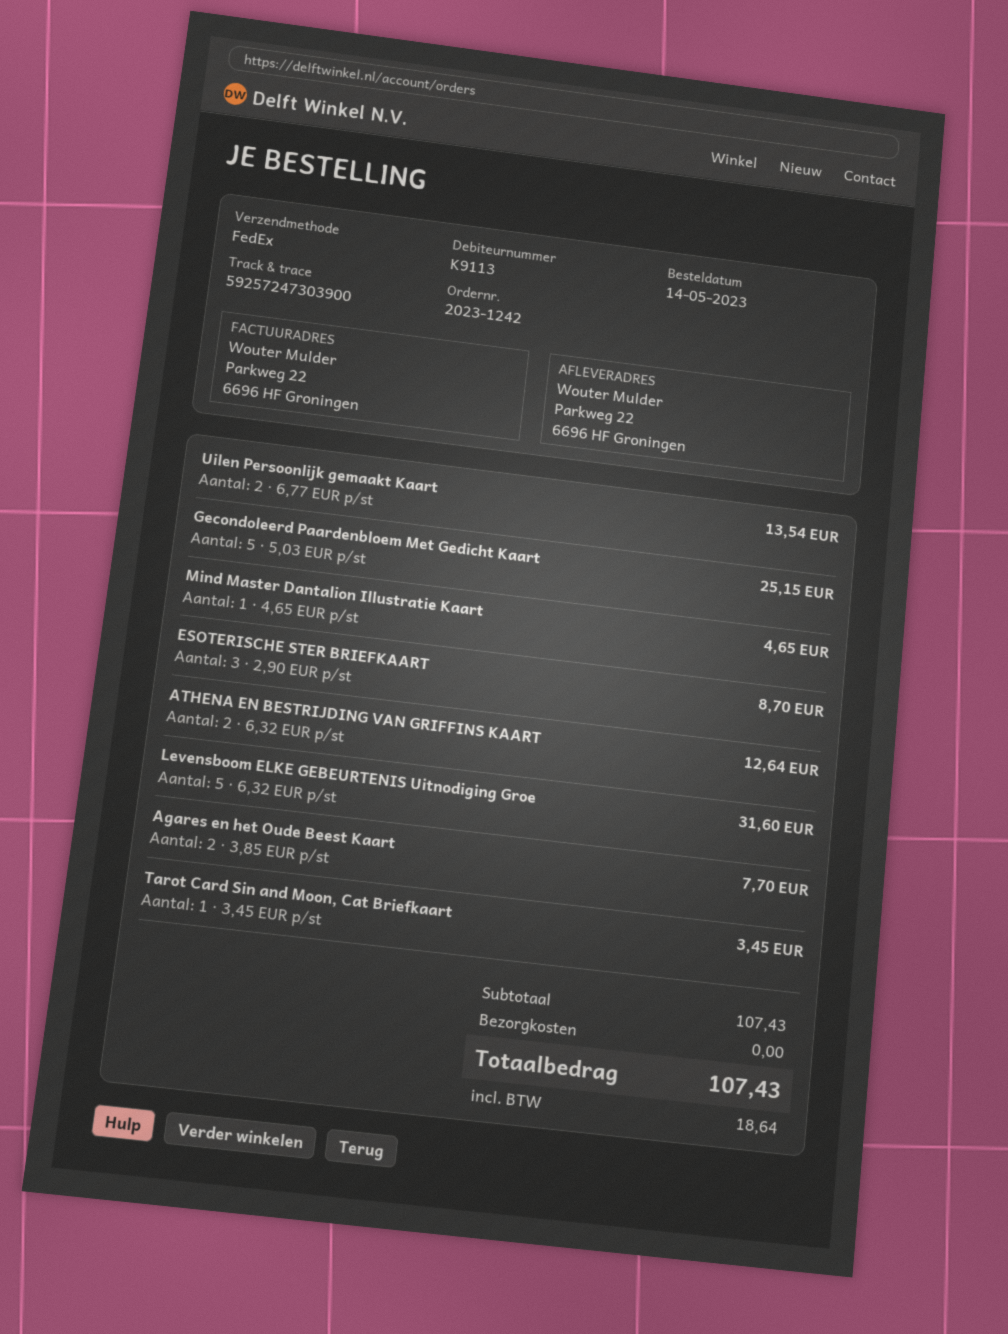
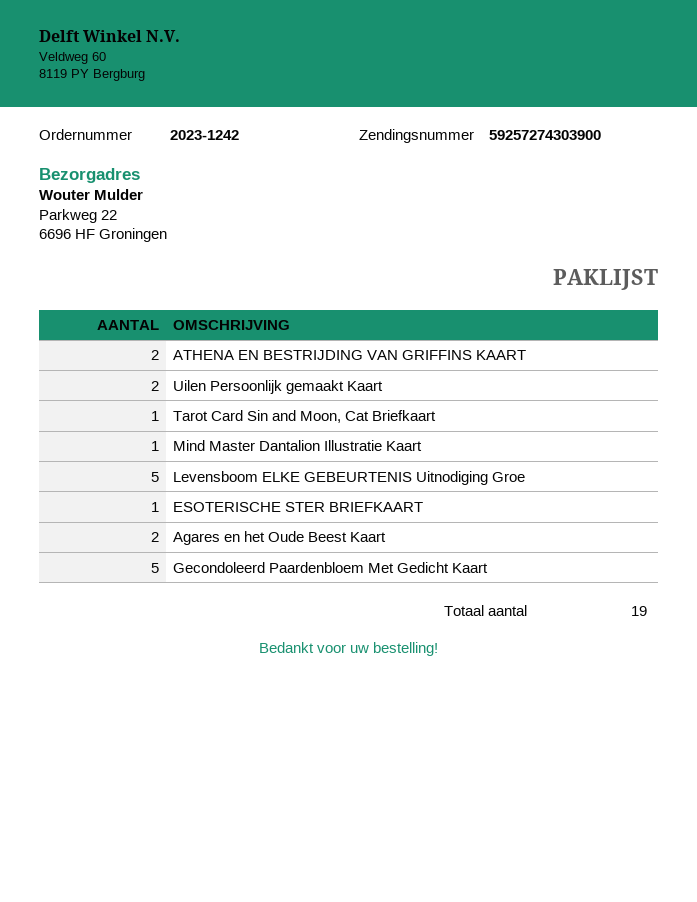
tracking number: 59257247303900 -> 59257274303900
ESOTERISCHE STER BRIEFKAART: 3 -> 1

